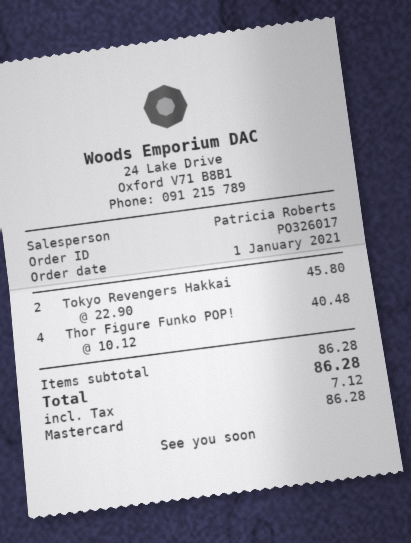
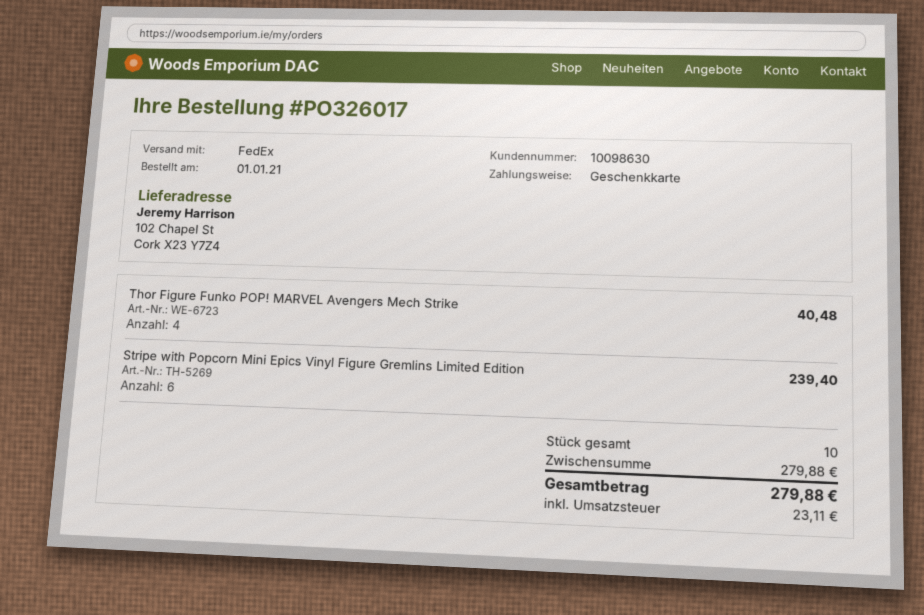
payment method: Mastercard -> gift card
Tokyo Revengers Hakkai: 2 for 45.80 -> none
Stripe with Popcorn Mini Epics Vinyl Figure Gremlins Limited Edition: none -> 6 for 239.40
subtotal: 86.28 -> 279.88
tax: 7.12 -> 23.11
total: 86.28 -> 279.88

